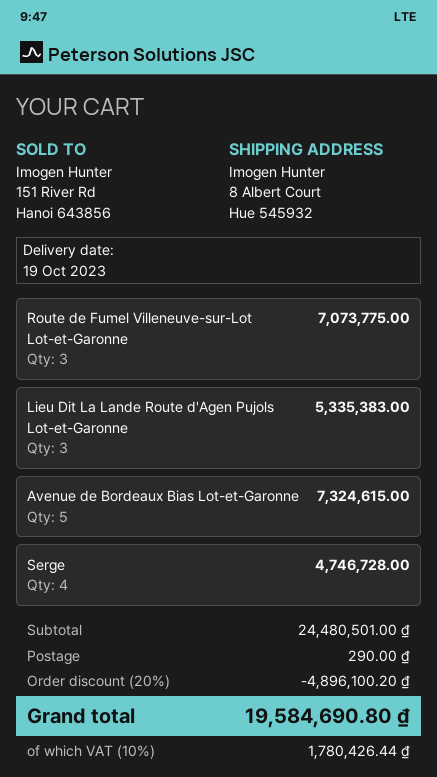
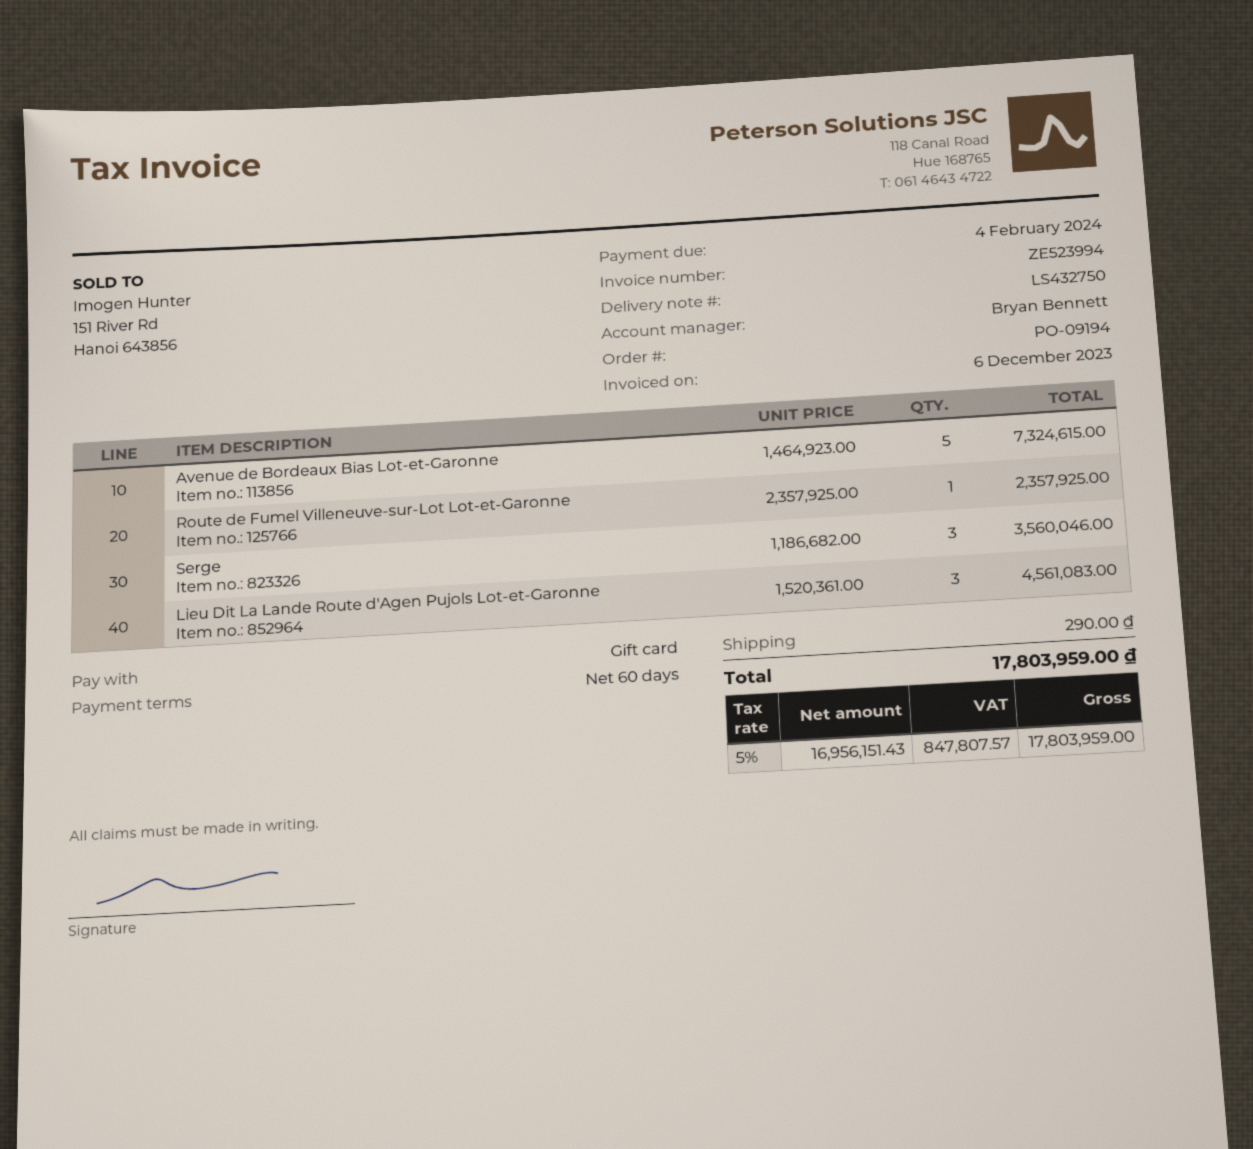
Route de Fumel Villeneuve-sur-Lot Lot-et-Garonne: 3 for 7073775.00 -> 1 for 2357925.00
Lieu Dit La Lande Route d'Agen Pujols Lot-et-Garonne: 3 for 5335383.00 -> 3 for 4561083.00
Serge: 4 for 4746728.00 -> 3 for 3560046.00
discount: 20% = 4896100.20 -> none
tax: 10% = 1780426.44 -> 5% = 847807.57
total: 19584690.80 -> 17803959.00

